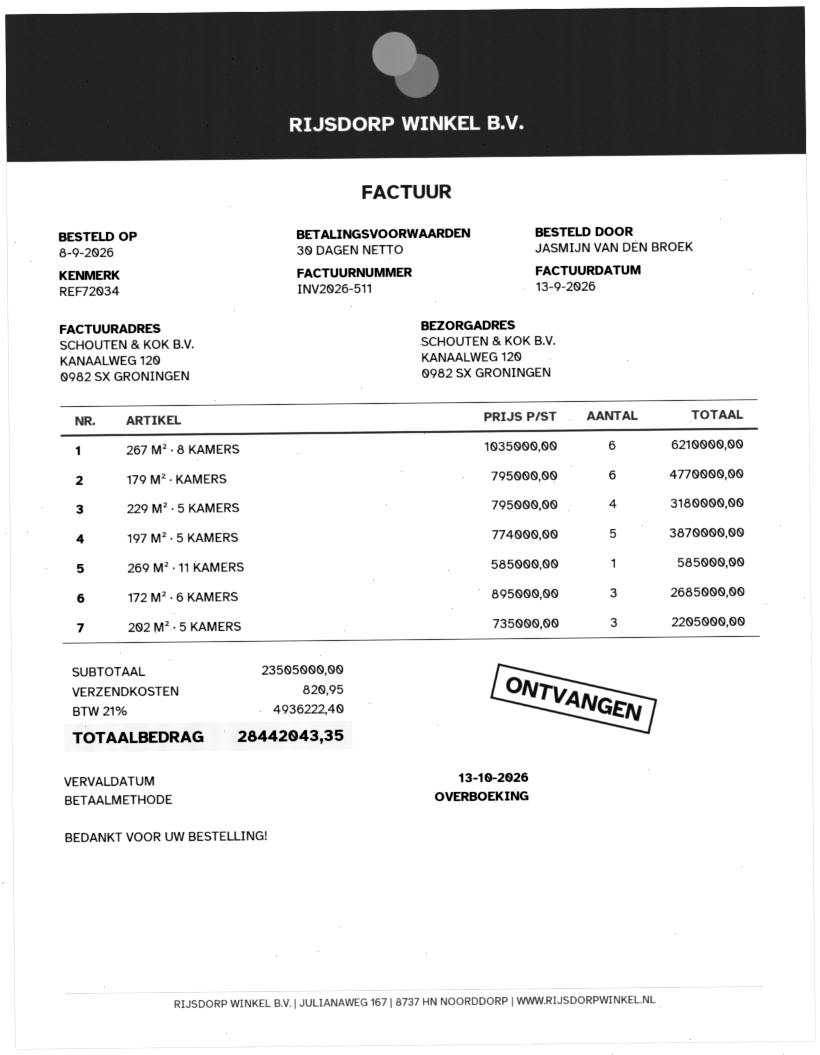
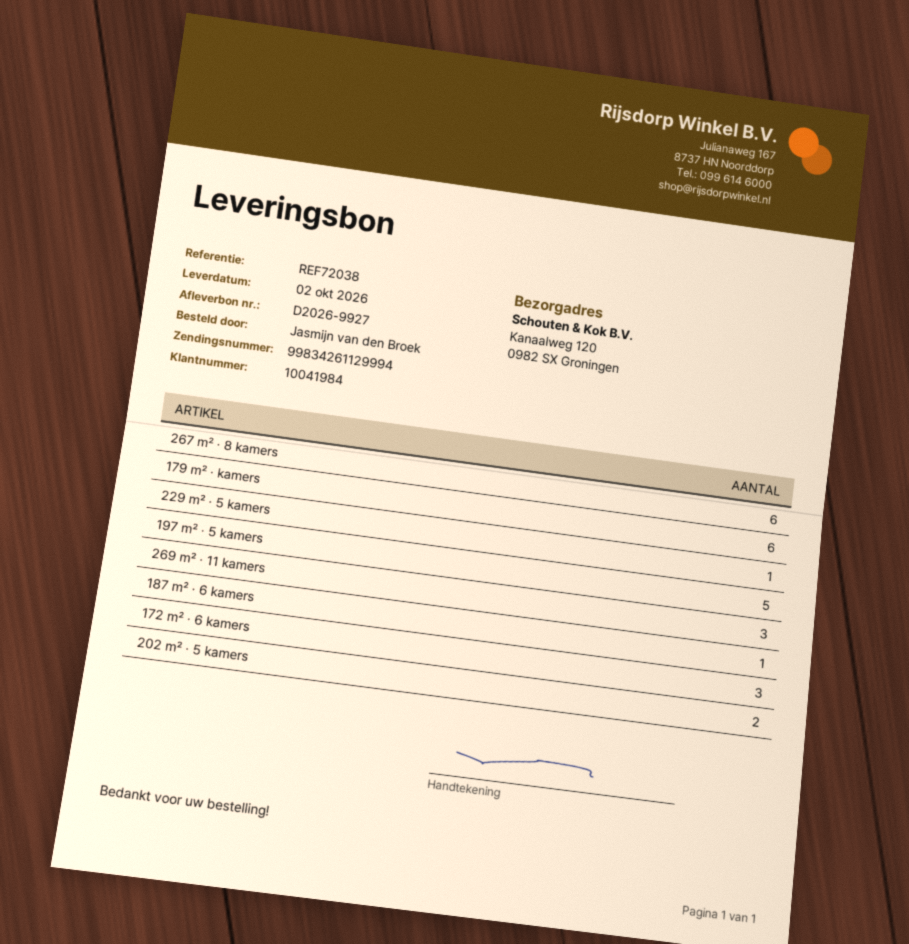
reference: REF72034 -> REF72038
229 M² · 5 KAMERS: 4 -> 1
269 M² · 11 KAMERS: 1 -> 3
202 M² · 5 KAMERS: 3 -> 2
187 m² · 6 kamers: none -> 1

